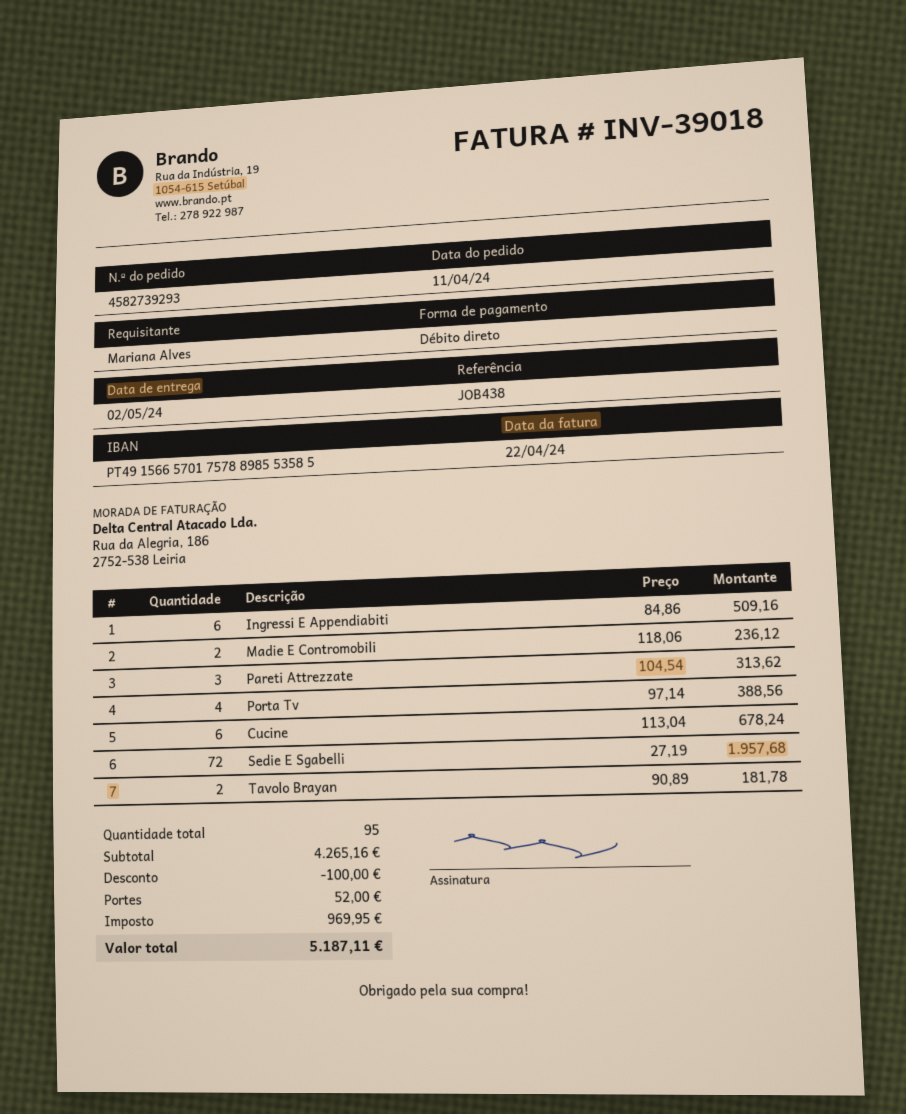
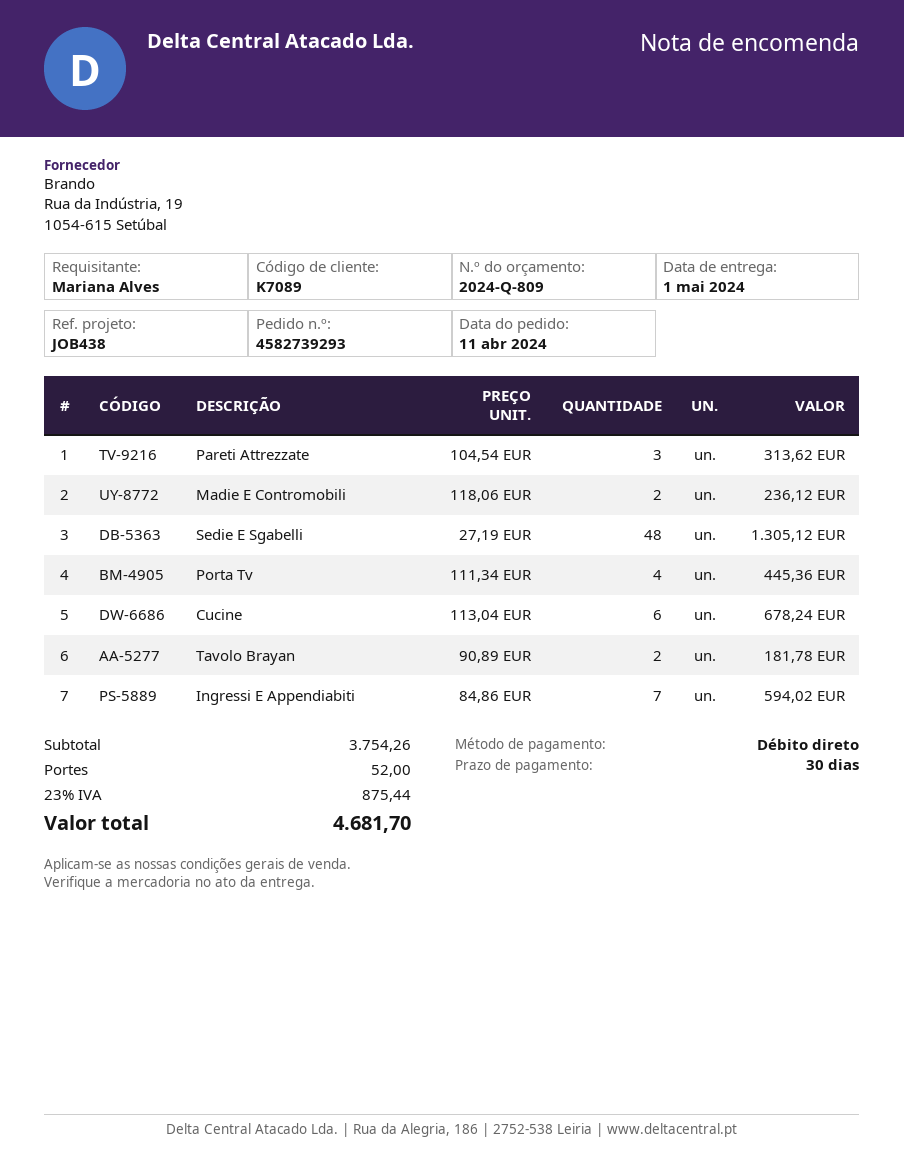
delivery date: 2024-05-02 -> 2024-05-01
Ingressi E Appendiabiti: 6 x 84.86 = 509.16 -> 7 x 84.86 = 594.02
Porta Tv: 4 x 97.14 = 388.56 -> 4 x 111.34 = 445.36
Sedie E Sgabelli: 72 x 27.19 = 1957.68 -> 48 x 27.19 = 1305.12
subtotal: 4265.16 -> 3754.26
discount: 100.00 -> none
tax: 969.95 -> 875.44
total: 5187.11 -> 4681.70

